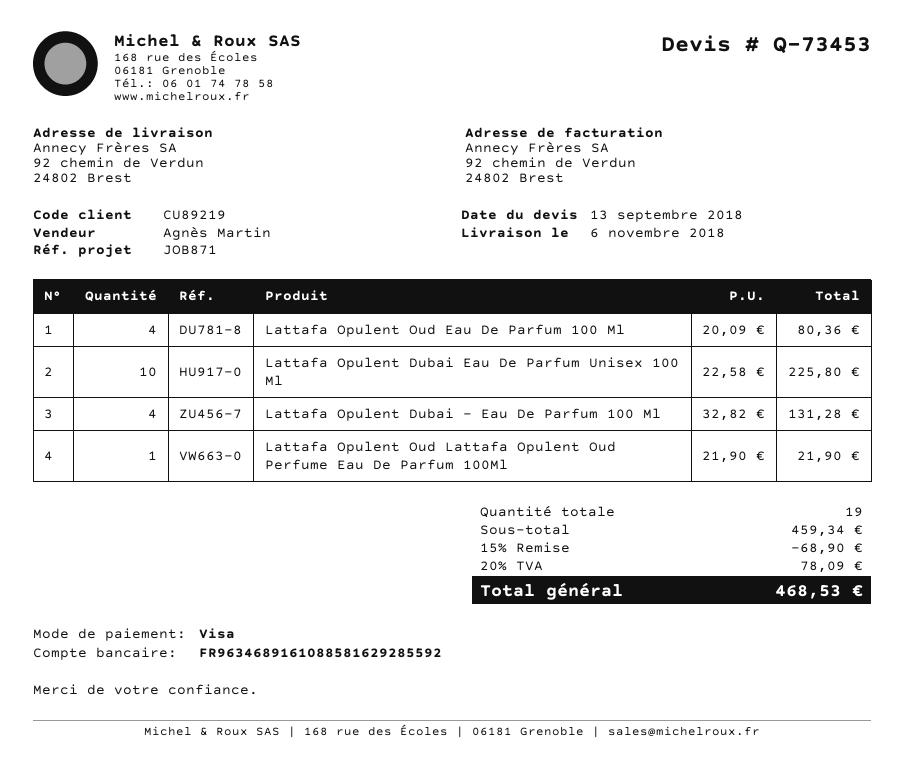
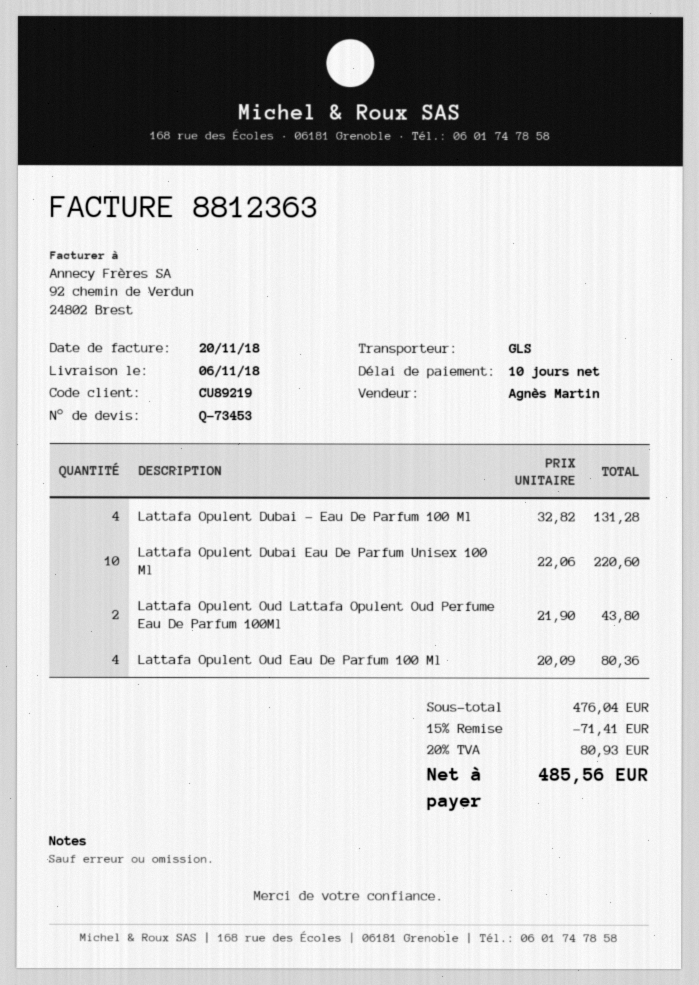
Lattafa Opulent Dubai Eau De Parfum Unisex 100 Ml: 10 x 22.58 = 225.80 -> 10 x 22.06 = 220.60
Lattafa Opulent Oud Lattafa Opulent Oud Perfume Eau De Parfum 100Ml: 1 x 21.90 = 21.90 -> 2 x 21.90 = 43.80
subtotal: 459.34 -> 476.04
discount: 15% = 68.90 -> 15% = 71.41
tax: 20% = 78.09 -> 20% = 80.93
total: 468.53 -> 485.56

